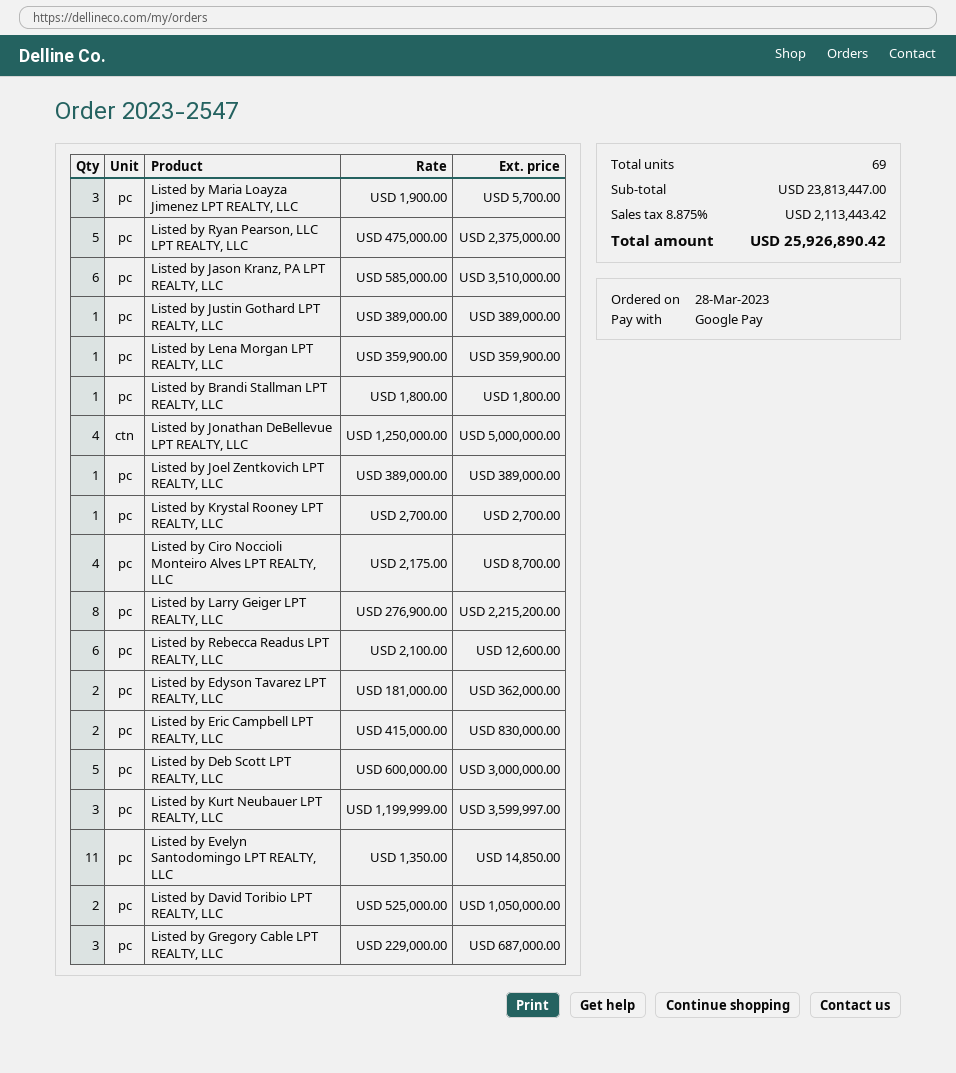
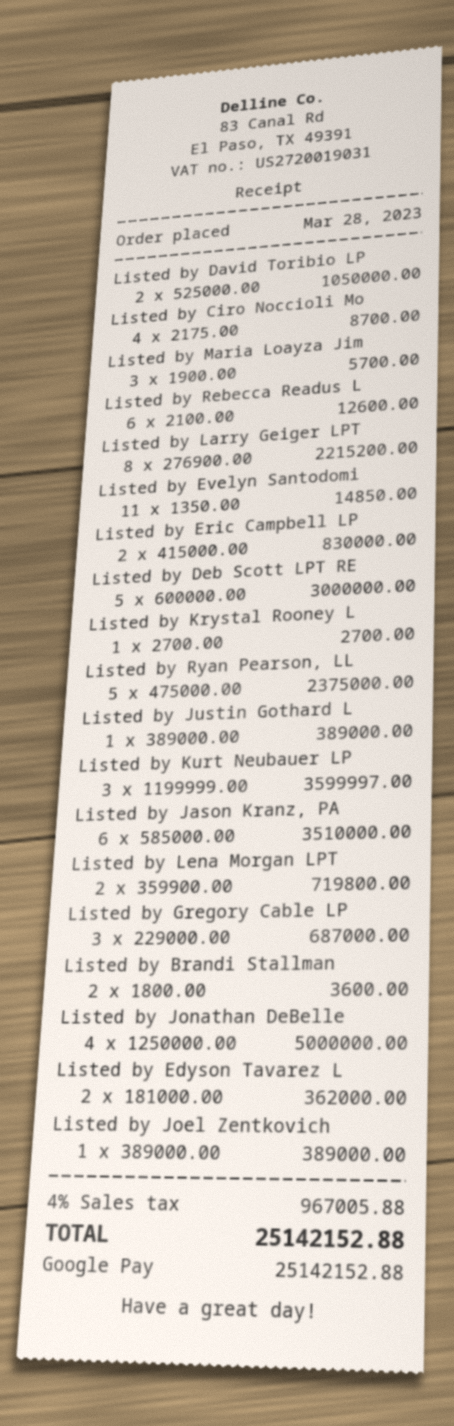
Listed by Lena Morgan LPT REALTY, LLC: 1 x 359900.00 = 359900.00 -> 2 x 359900.00 = 719800.00
Listed by Brandi Stallman LPT REALTY, LLC: 1 x 1800.00 = 1800.00 -> 2 x 1800.00 = 3600.00
tax: 8.875% = 2113443.42 -> 4% = 967005.88
total: 25926890.42 -> 25142152.88

